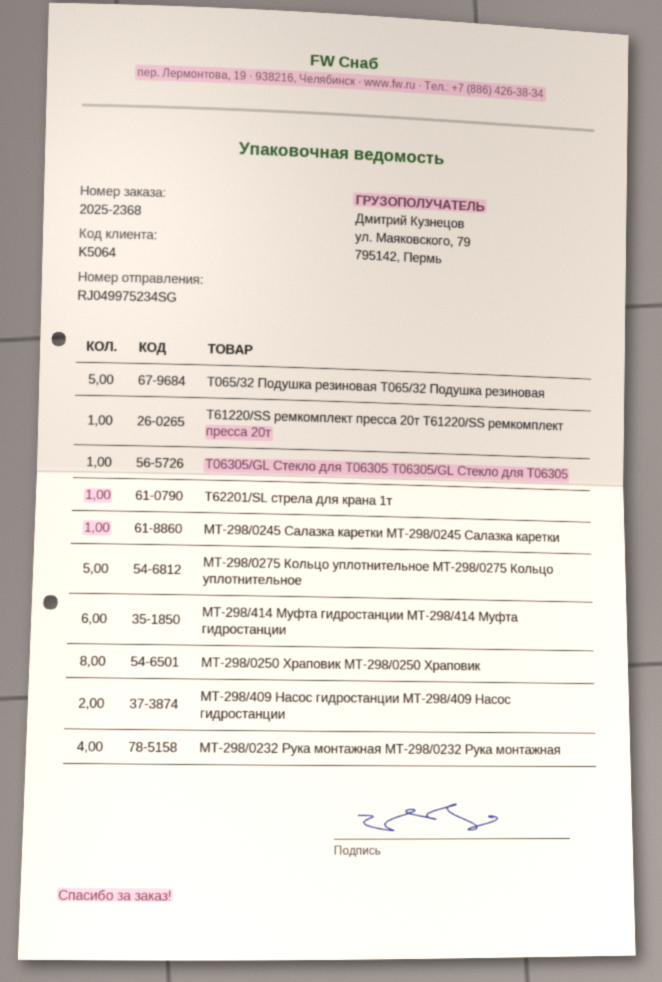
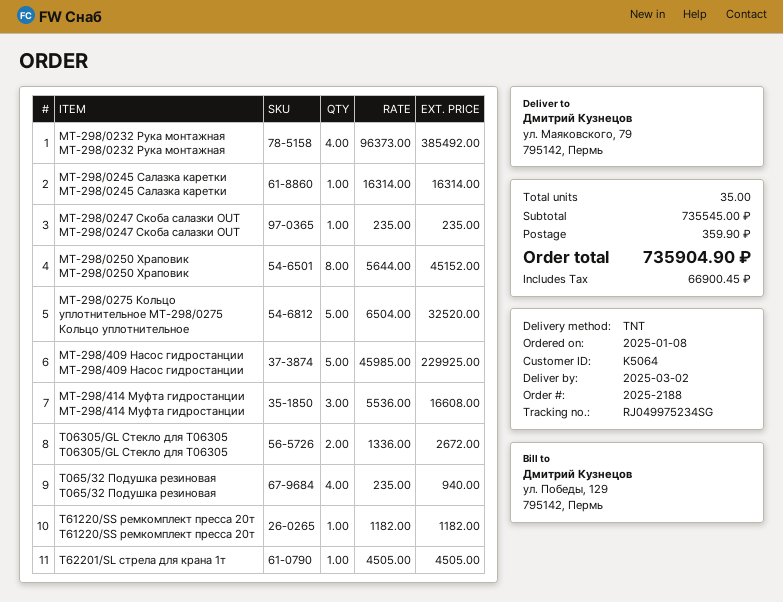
order number: 2025-2368 -> 2025-2188
T065/32 Подушка резиновая T065/32 Подушка резиновая: 5 -> 4
T06305/GL Стекло для T06305 T06305/GL Стекло для T06305: 1 -> 2
MT-298/414 Муфта гидростанции MT-298/414 Муфта гидростанции: 6 -> 3
MT-298/409 Насос гидростанции MT-298/409 Насос гидростанции: 2 -> 5
MT-298/0247 Скоба салазки OUT MT-298/0247 Скоба салазки OUT: none -> 1

